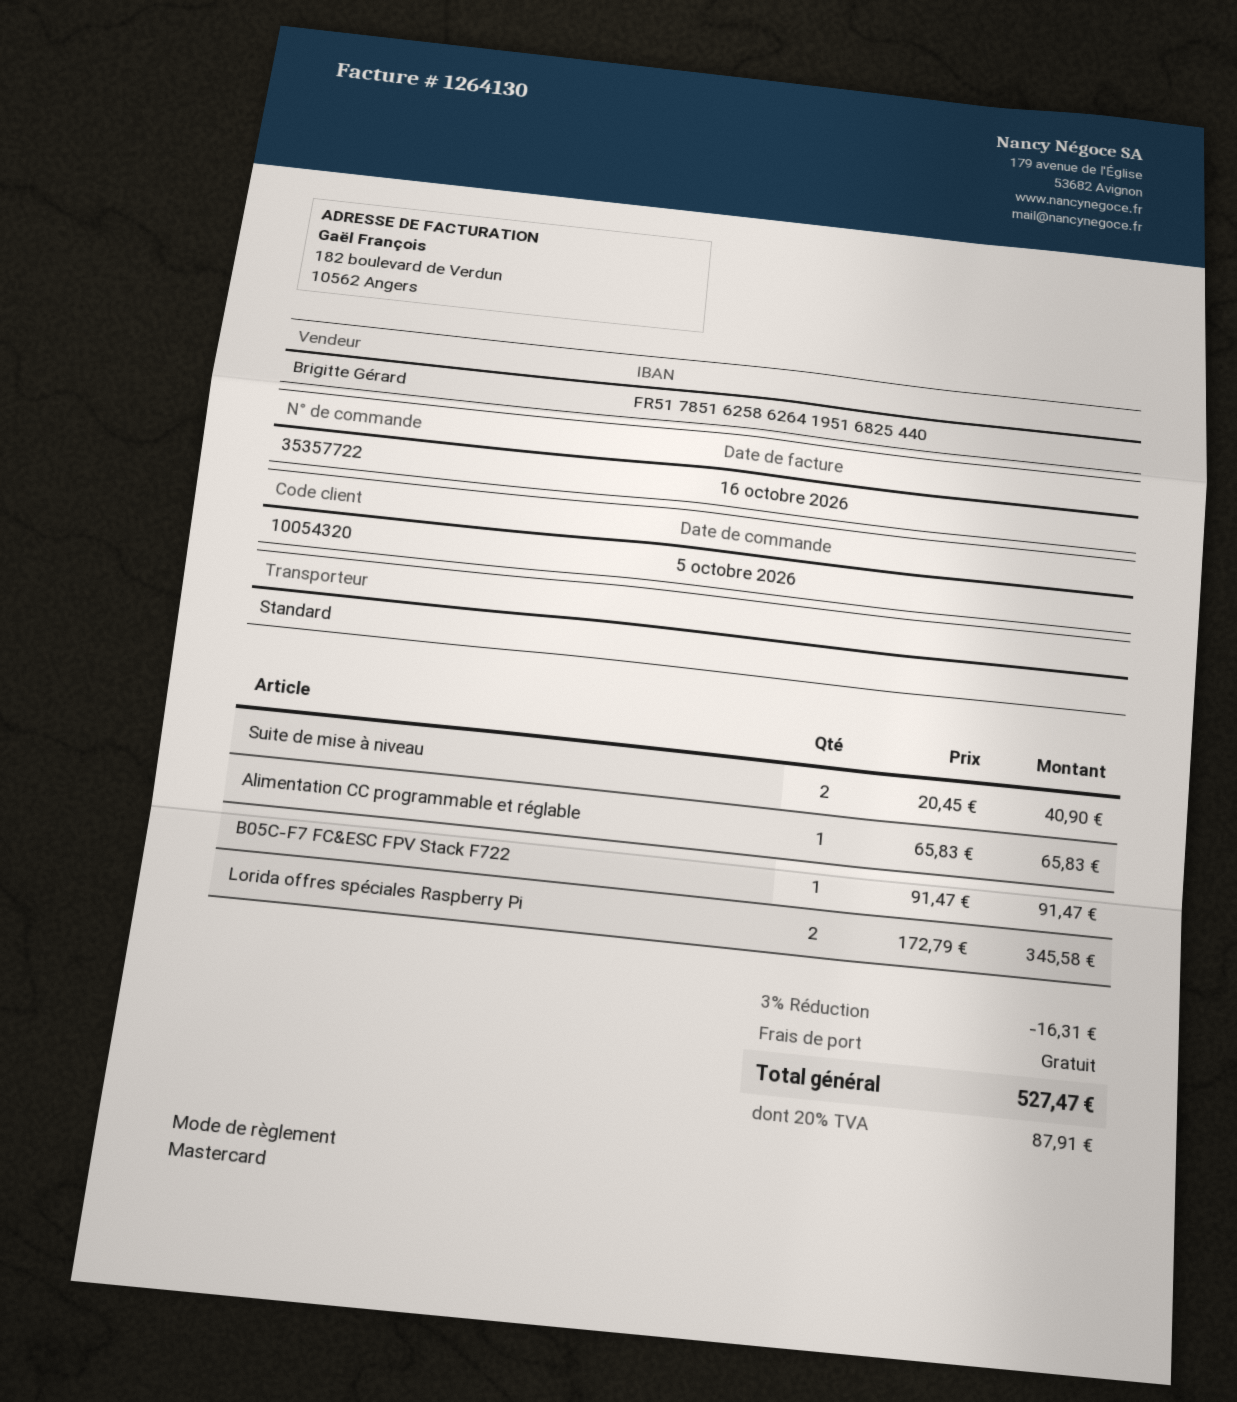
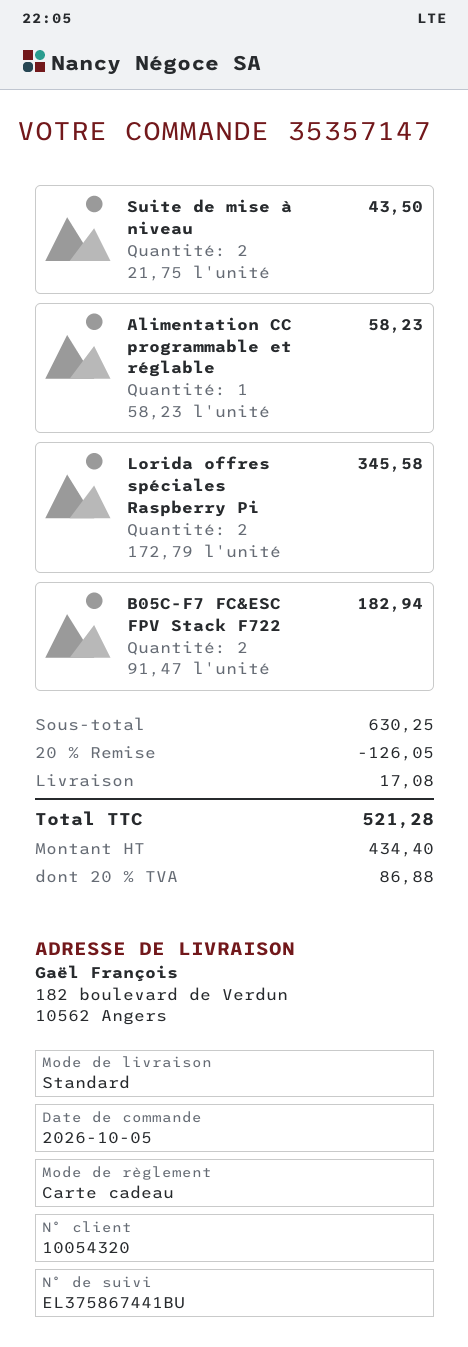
order number: 35357722 -> 35357147
payment method: Mastercard -> gift card
Suite de mise à niveau: 2 x 20.45 = 40.90 -> 2 x 21.75 = 43.50
Alimentation CC programmable et réglable: 1 x 65.83 = 65.83 -> 1 x 58.23 = 58.23
B05C-F7 FC&ESC FPV Stack F722: 1 x 91.47 = 91.47 -> 2 x 91.47 = 182.94
discount: 3% = 16.31 -> 20% = 126.05
shipping: 0.00 -> 17.08
tax: 20% = 87.91 -> 20% = 86.88
total: 527.47 -> 521.28

